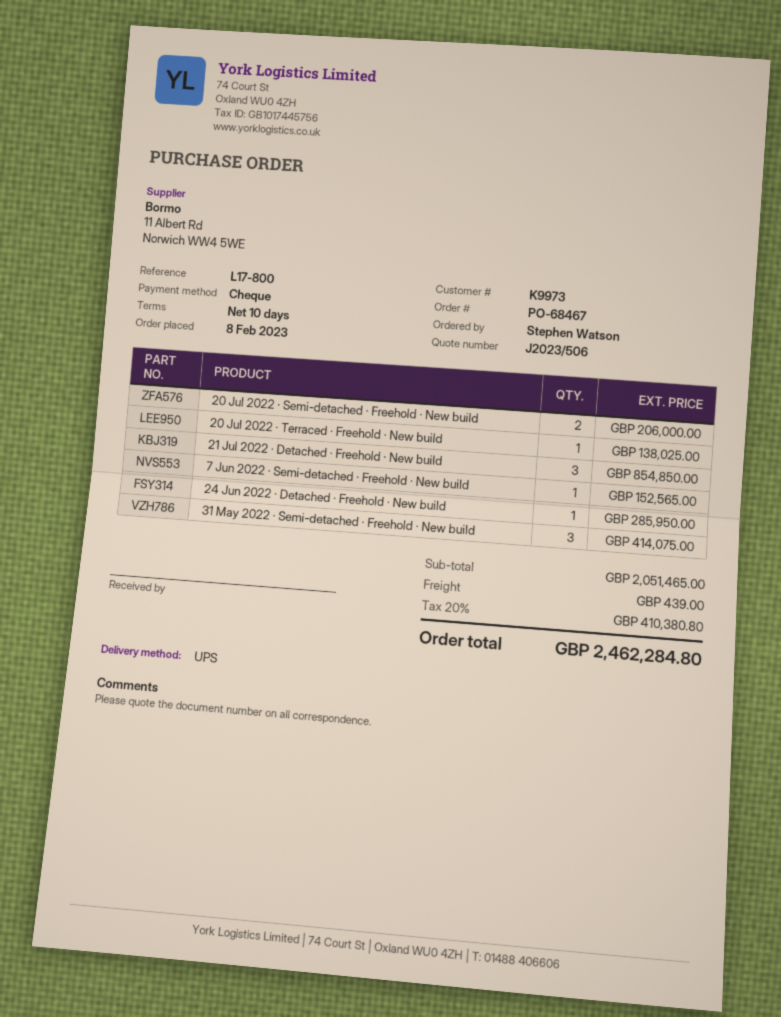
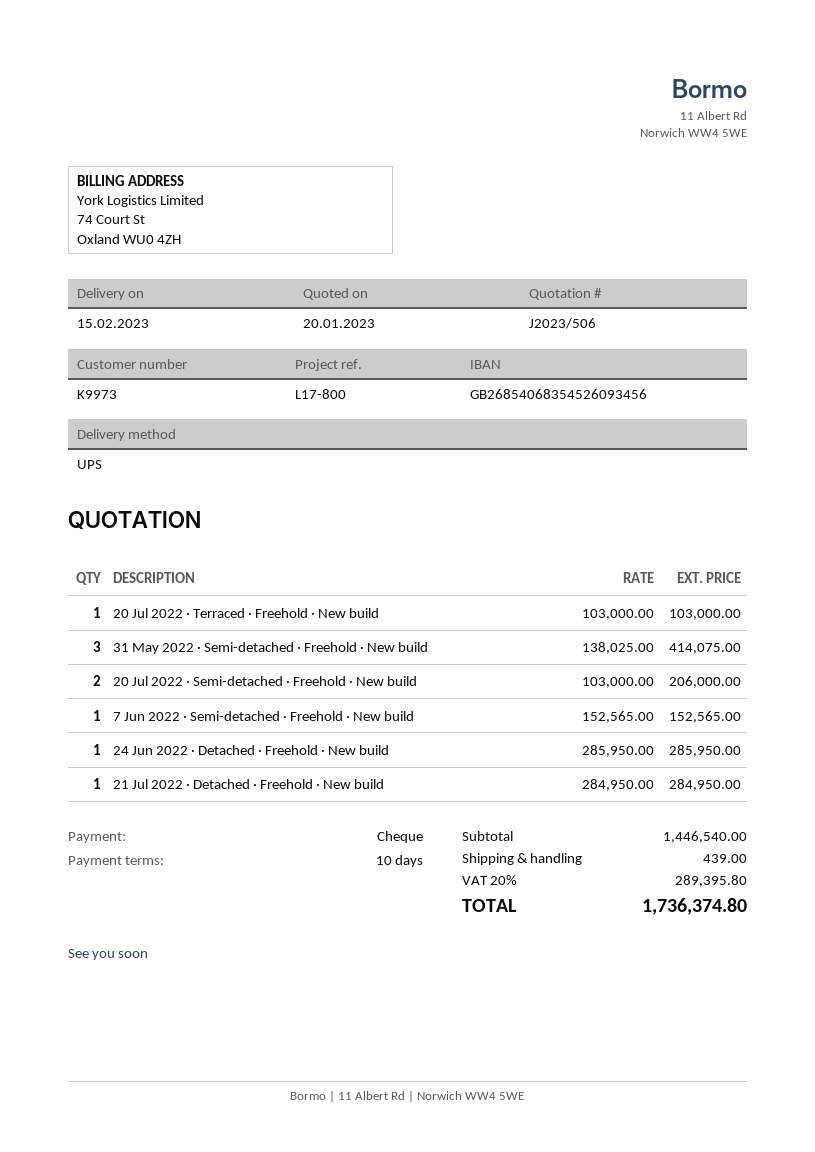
20 Jul 2022 · Terraced · Freehold · New build: 1 for 138025.00 -> 1 for 103000.00
21 Jul 2022 · Detached · Freehold · New build: 3 for 854850.00 -> 1 for 284950.00
subtotal: 2051465.00 -> 1446540.00
tax: 20% = 410380.80 -> 20% = 289395.80
total: 2462284.80 -> 1736374.80

